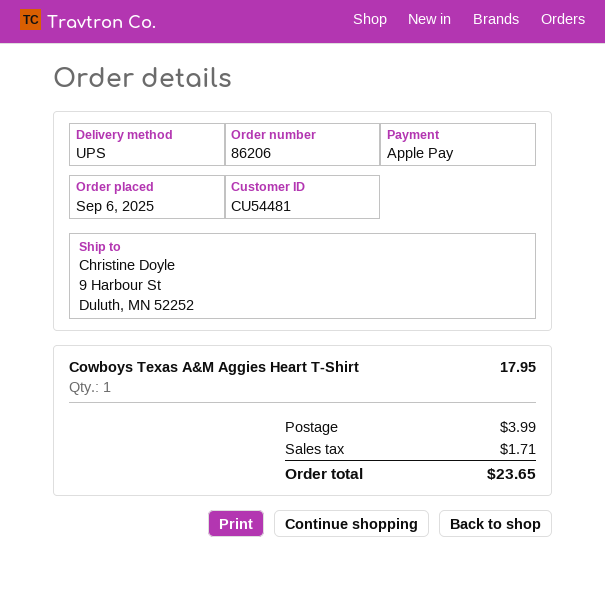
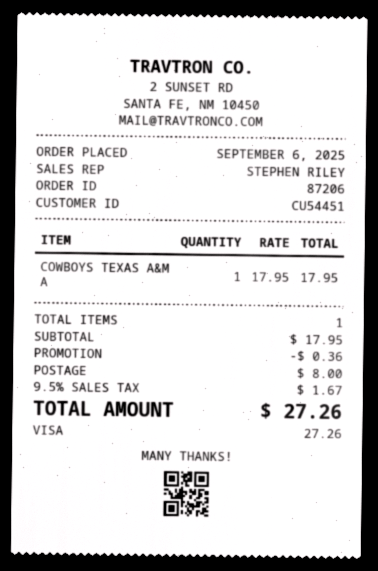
order number: 86206 -> 87206
customer number: CU54481 -> CU54451
payment method: Apple Pay -> Visa
discount: none -> 0.36
shipping: 3.99 -> 8.00
tax: 1.71 -> 1.67
total: 23.65 -> 27.26

